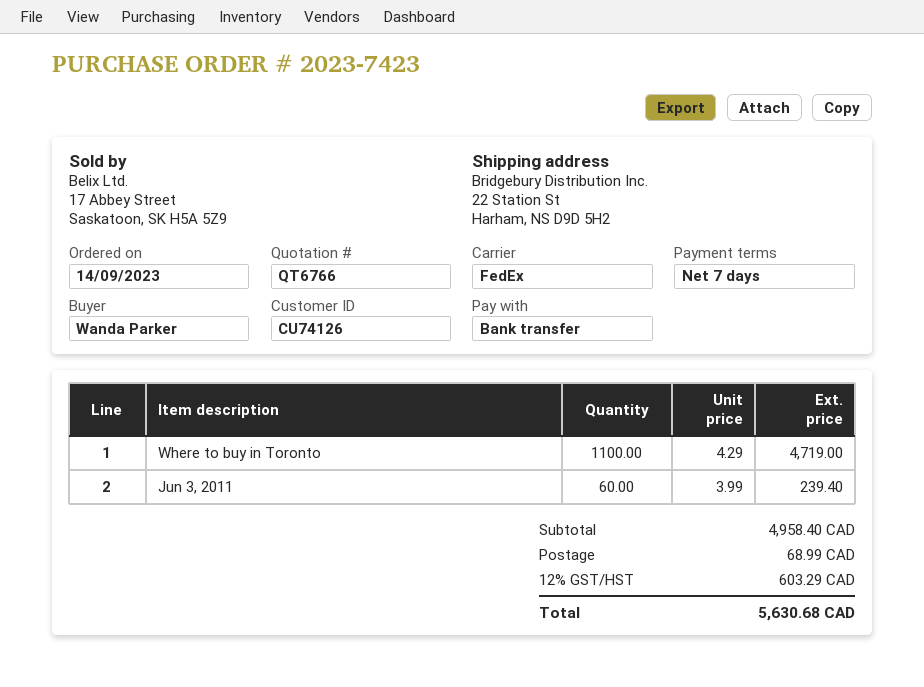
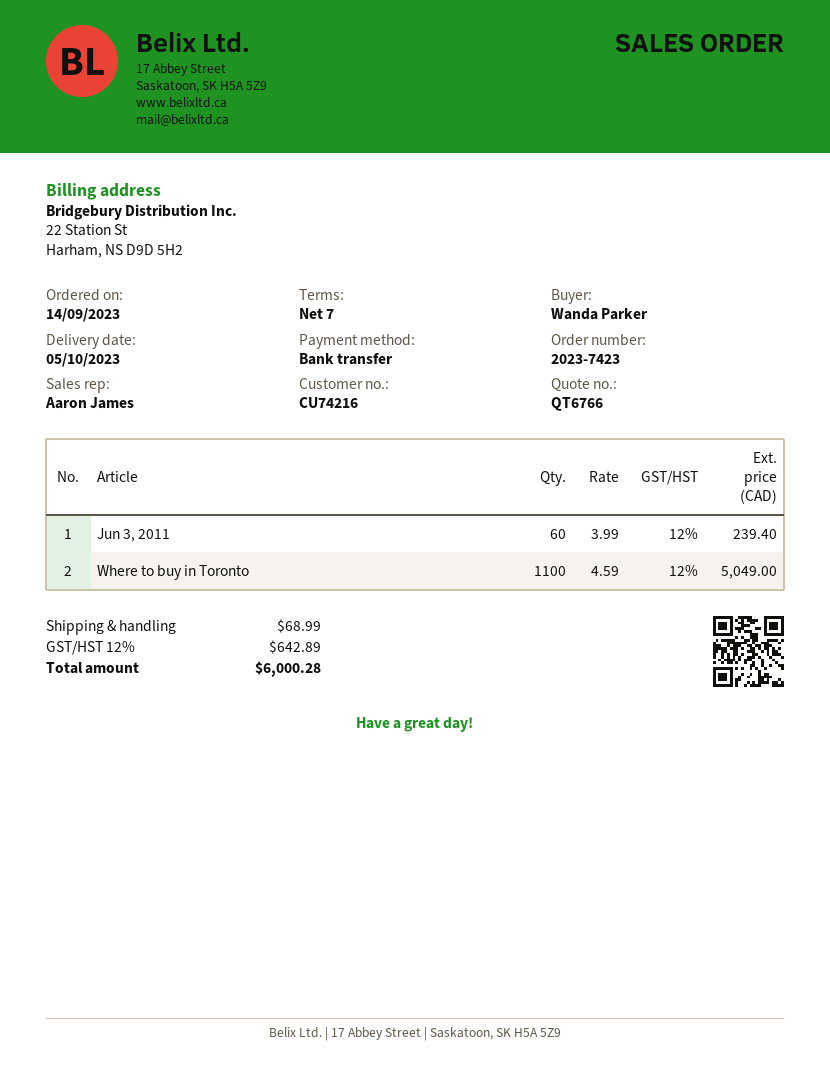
customer number: CU74126 -> CU74216
Where to buy in Toronto: 1100 x 4.29 = 4719.00 -> 1100 x 4.59 = 5049.00
tax: 12% = 603.29 -> 12% = 642.89
total: 5630.68 -> 6000.28

